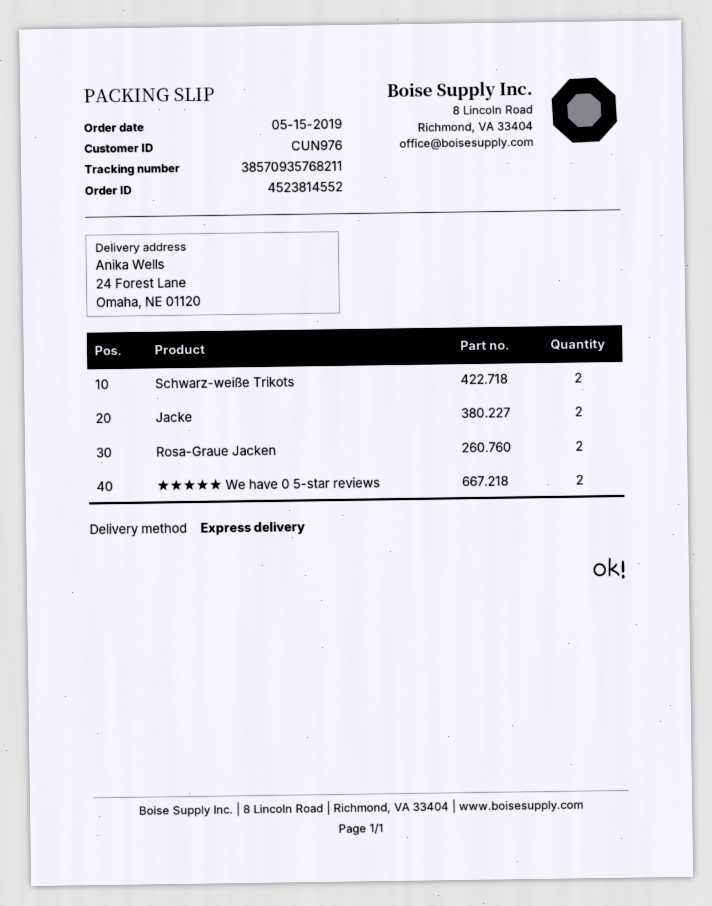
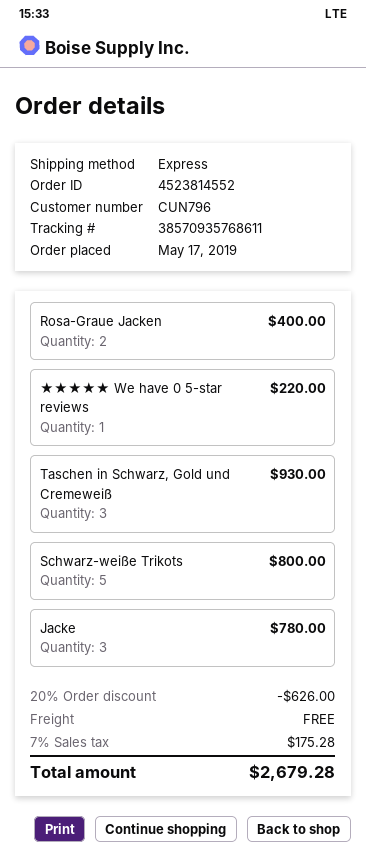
order date: 2019-05-15 -> 2019-05-17
customer number: CUN976 -> CUN796
tracking number: 38570935768211 -> 38570935768611
Schwarz-weiße Trikots: 2 -> 5
Jacke: 2 -> 3
★★★★★ We have 0 5-star reviews: 2 -> 1
Taschen in Schwarz, Gold und Cremeweiß: none -> 3

